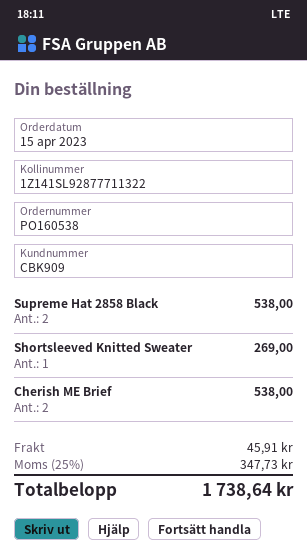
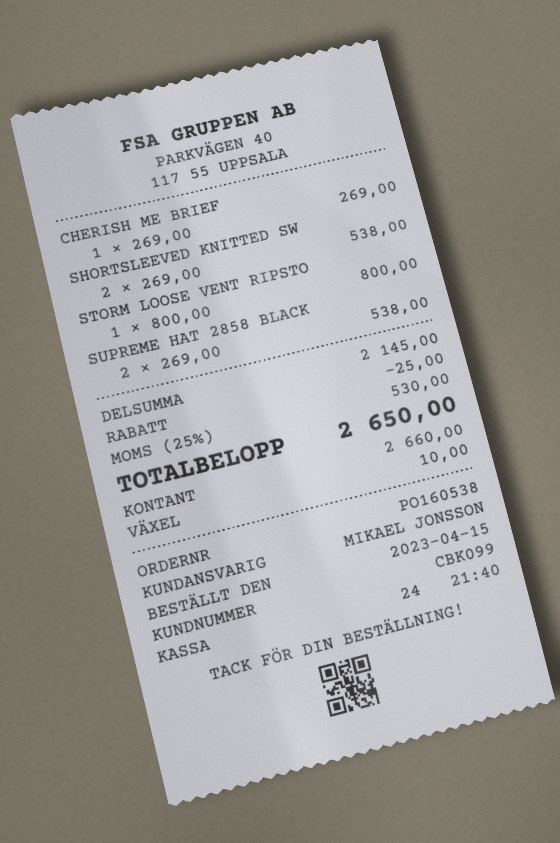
customer number: CBK909 -> CBK099
Shortsleeved Knitted Sweater: 1 for 269.00 -> 2 for 538.00
Cherish ME Brief: 2 for 538.00 -> 1 for 269.00
STORM LOOSE VENT RIPSTO: none -> 1 for 800.00
discount: none -> 25.00
shipping: 45.91 -> none
tax: 25% = 347.73 -> 25% = 530.00
total: 1738.64 -> 2650.00

